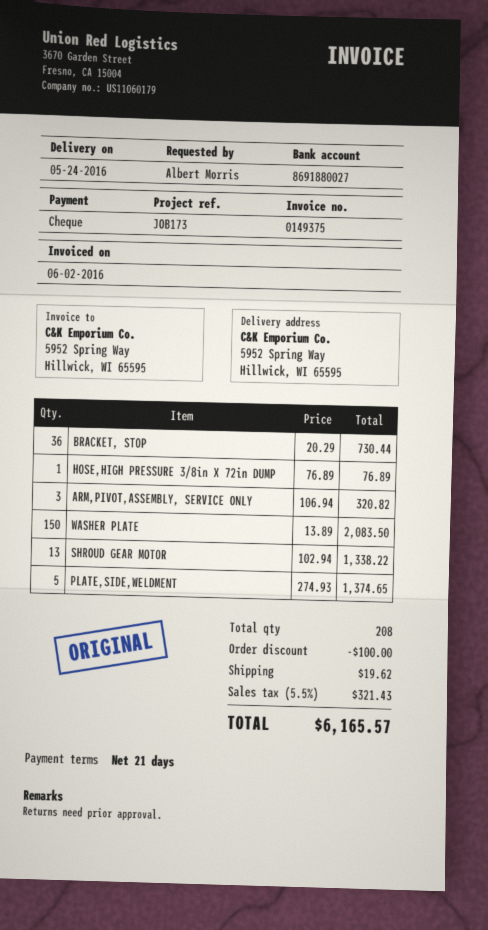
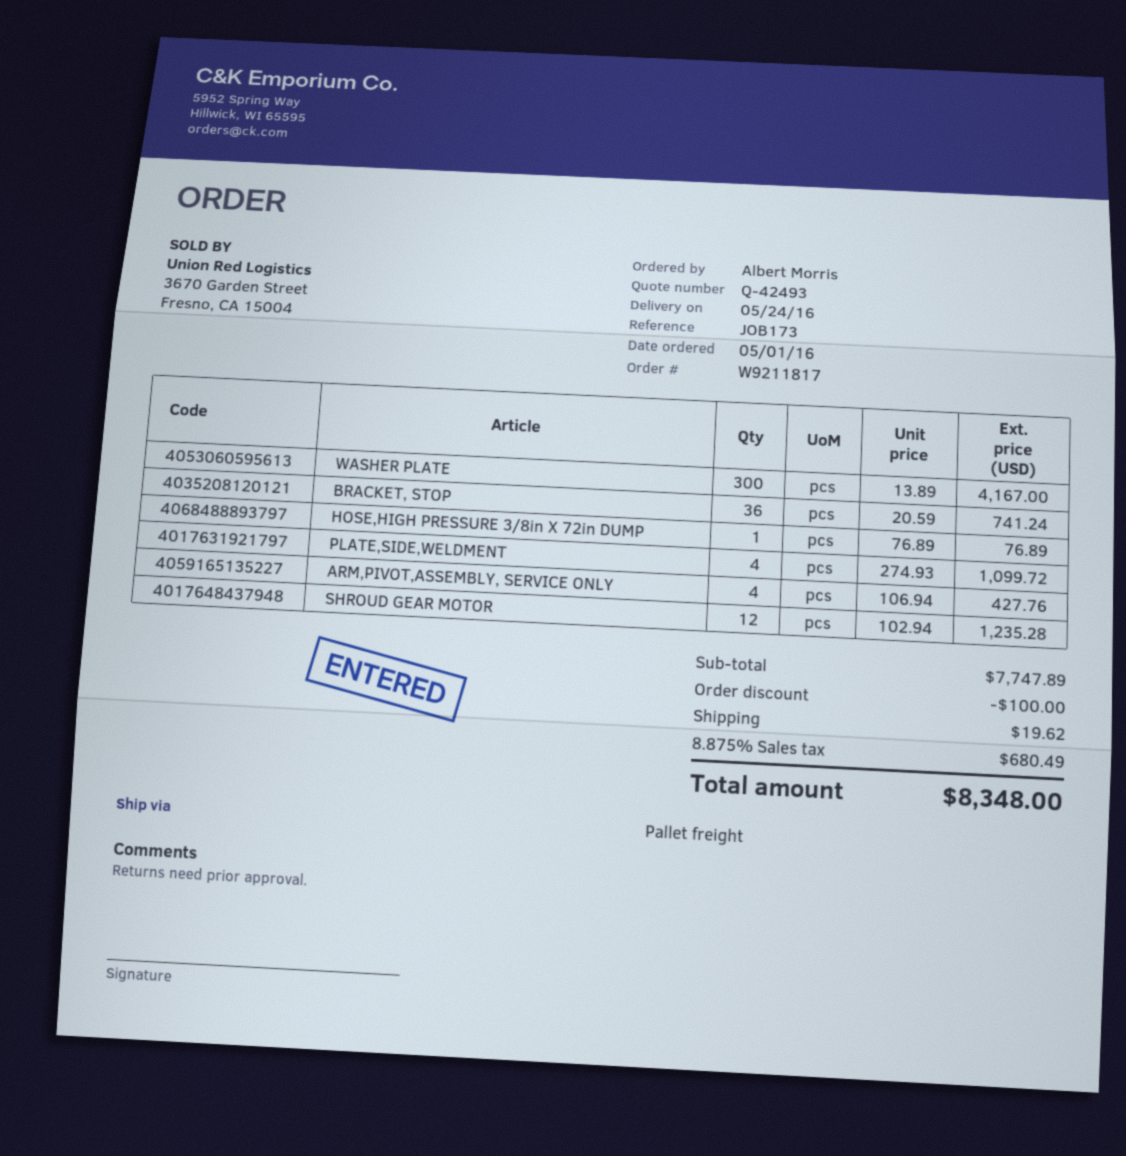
BRACKET, STOP: 36 x 20.29 = 730.44 -> 36 x 20.59 = 741.24
ARM,PIVOT,ASSEMBLY, SERVICE ONLY: 3 x 106.94 = 320.82 -> 4 x 106.94 = 427.76
WASHER PLATE: 150 x 13.89 = 2083.50 -> 300 x 13.89 = 4167.00
SHROUD GEAR MOTOR: 13 x 102.94 = 1338.22 -> 12 x 102.94 = 1235.28
PLATE,SIDE,WELDMENT: 5 x 274.93 = 1374.65 -> 4 x 274.93 = 1099.72
tax: 5.5% = 321.43 -> 8.875% = 680.49
total: 6165.57 -> 8348.00

